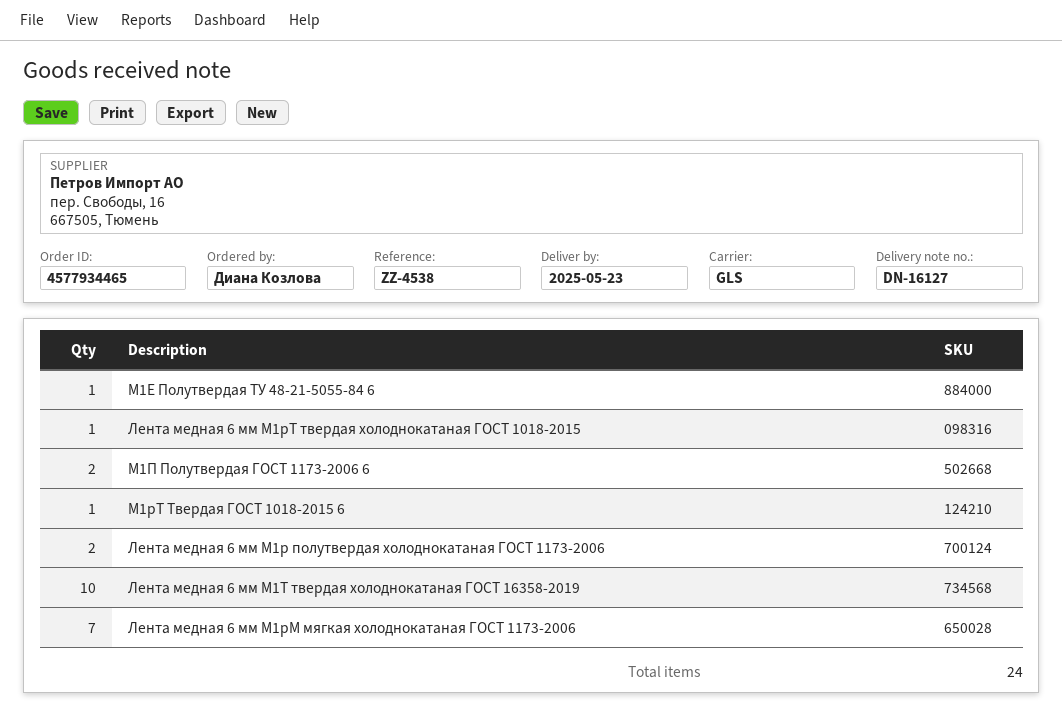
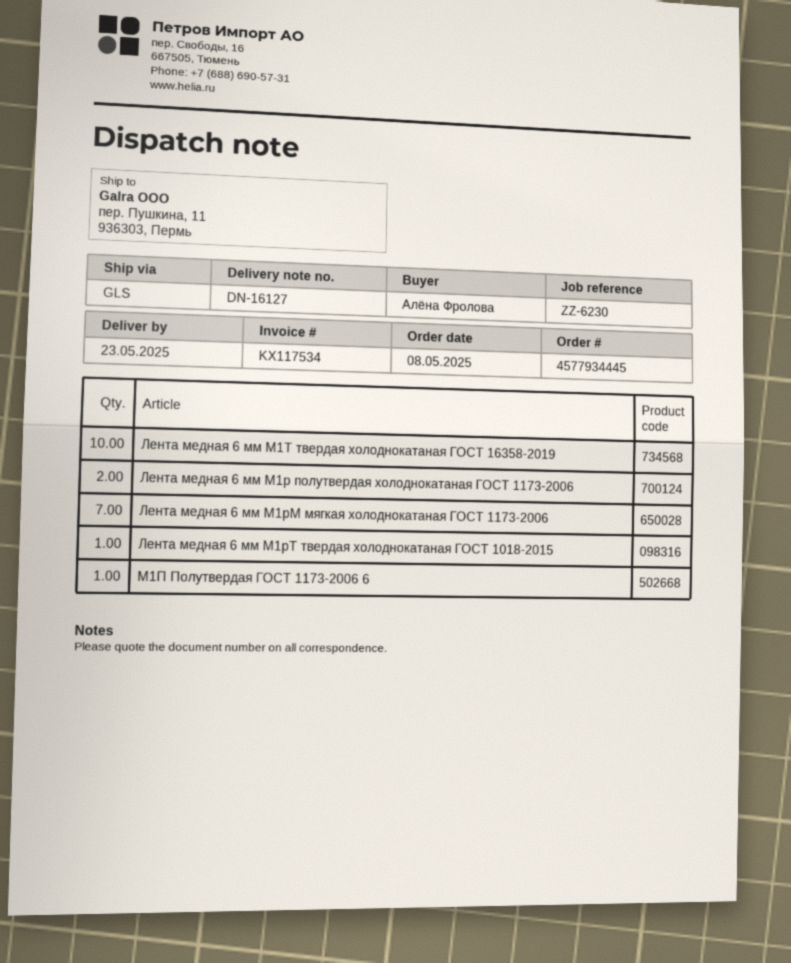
order number: 4577934465 -> 4577934445
reference: ZZ-4538 -> ZZ-6230
ordered by: Диана Козлова -> Алёна Фролова
М1Е Полутвердая ТУ 48-21-5055-84 6: 1 -> none
М1П Полутвердая ГОСТ 1173-2006 6: 2 -> 1
М1рТ Твердая ГОСТ 1018-2015 6: 1 -> none

